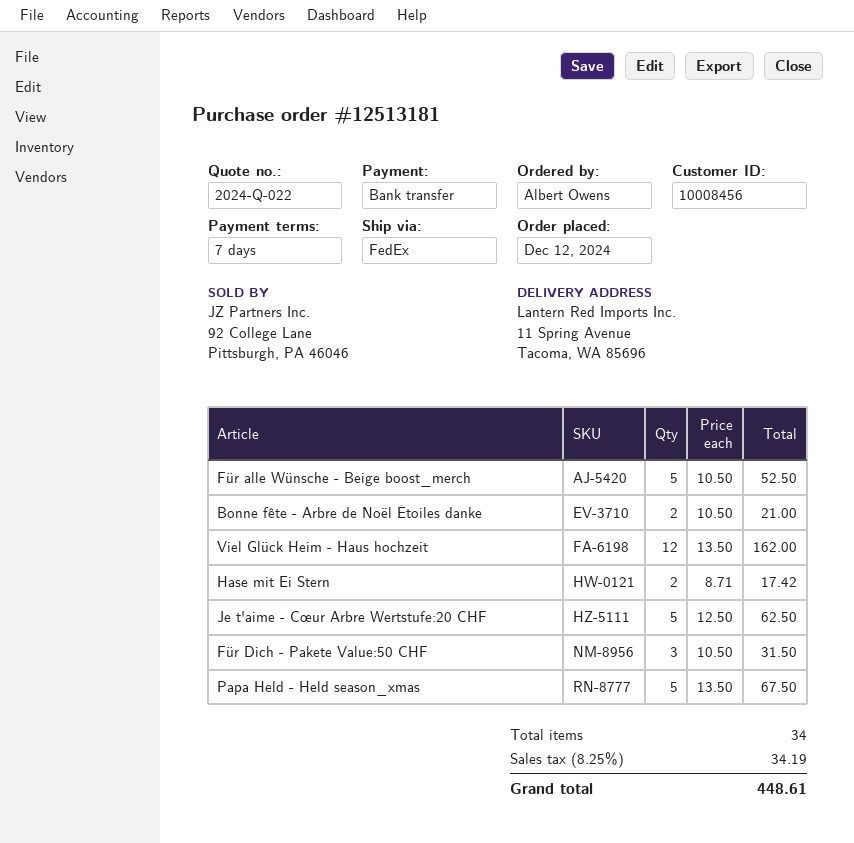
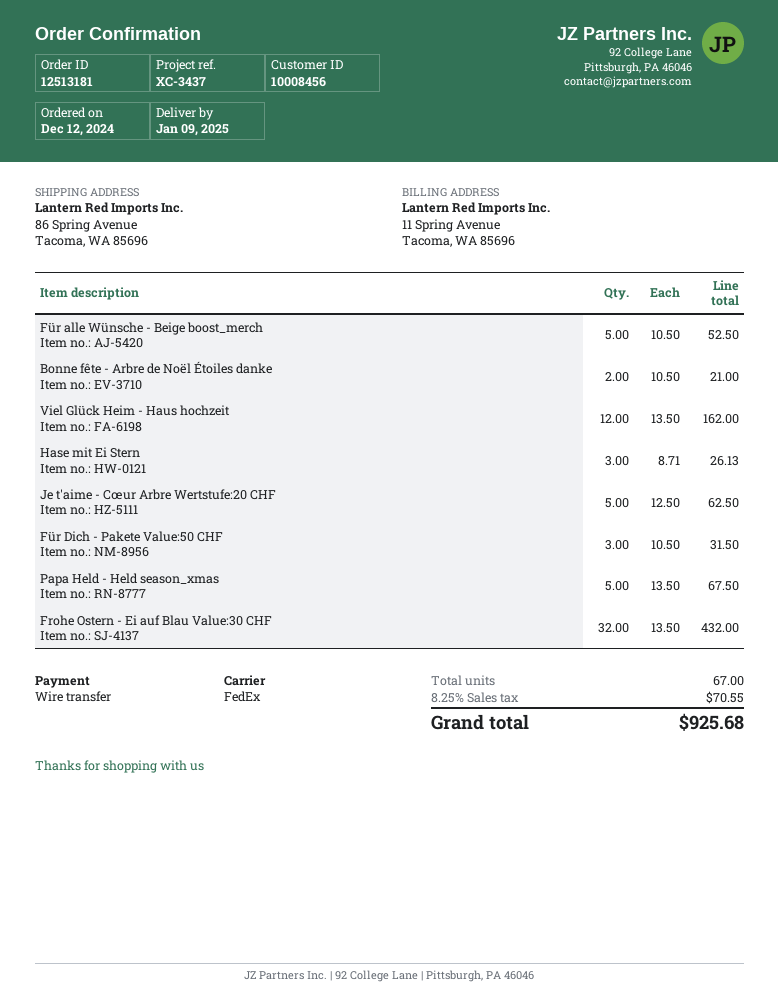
ship to: 11 Spring Avenue, Tacoma, WA 85696 -> 86 Spring Avenue, Tacoma, WA 85696
Hase mit Ei Stern: 2 x 8.71 = 17.42 -> 3 x 8.71 = 26.13
Frohe Ostern - Ei auf Blau Value:30 CHF: none -> 32 x 13.50 = 432.00
total quantity: 34 -> 67
tax: 8.25% = 34.19 -> 8.25% = 70.55
total: 448.61 -> 925.68

